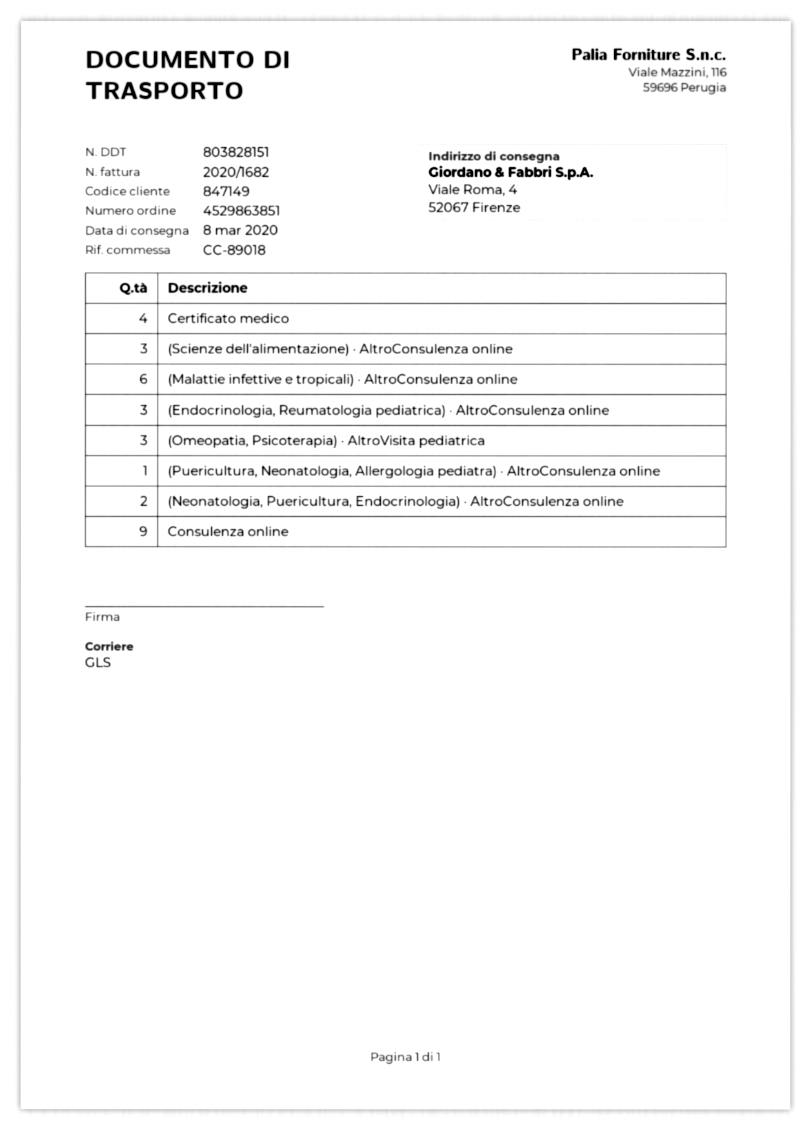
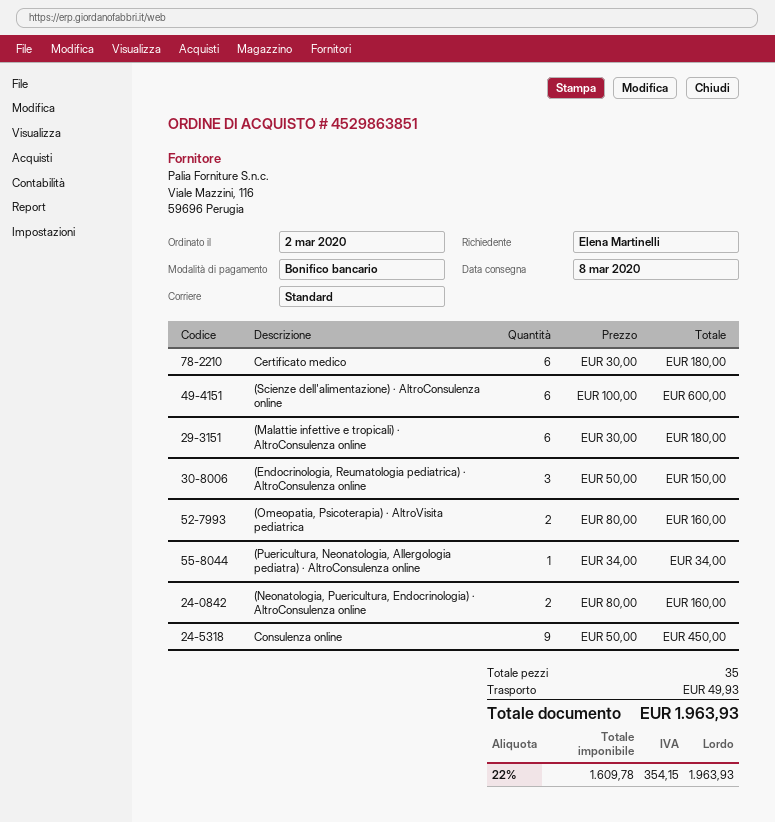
shipping method: GLS -> standard
Certificato medico: 4 -> 6
(Scienze dell'alimentazione) · AltroConsulenza online: 3 -> 6
(Omeopatia, Psicoterapia) · AltroVisita pediatrica: 3 -> 2

